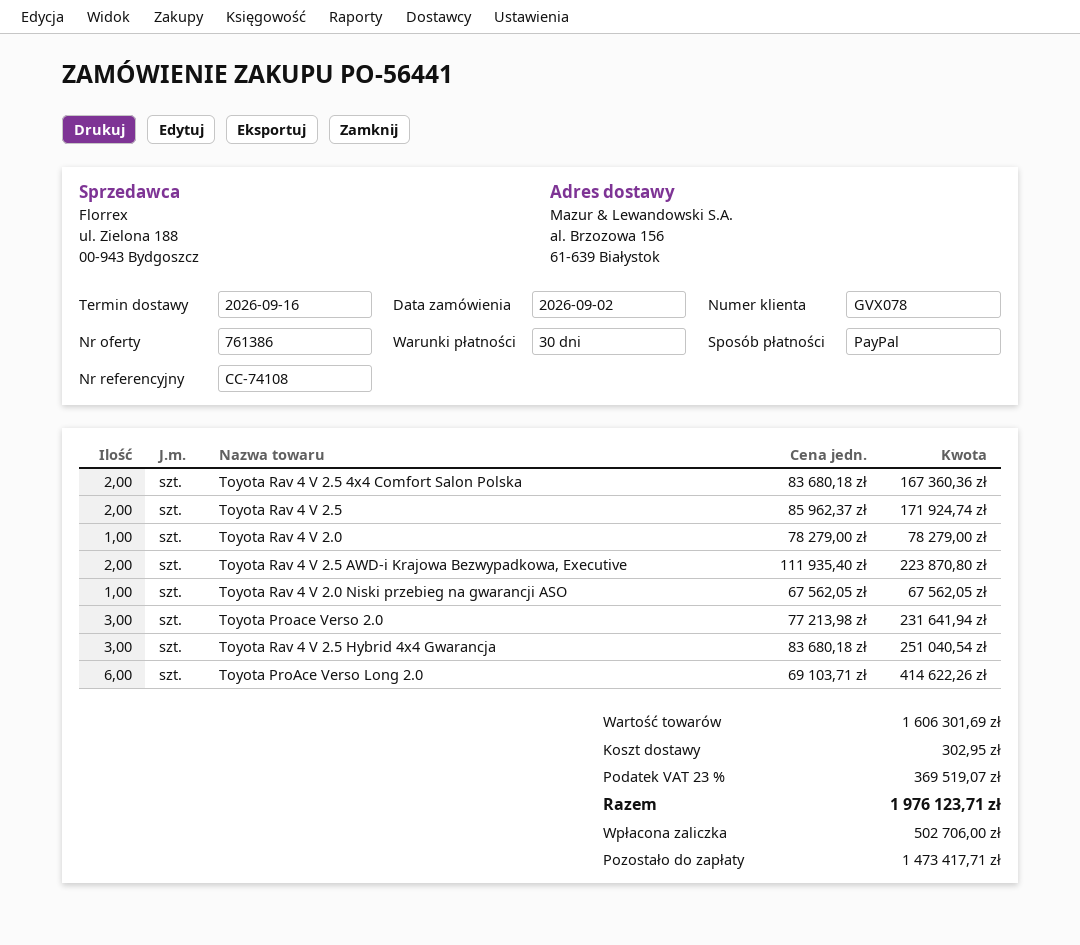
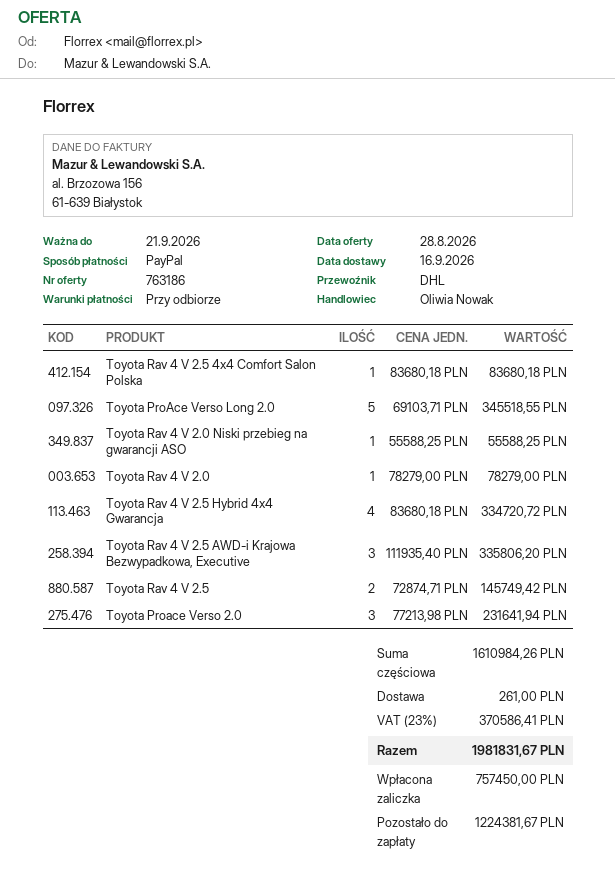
quote number: 761386 -> 763186
payment terms: 30 days -> on receipt
Toyota Rav 4 V 2.5 4x4 Comfort Salon Polska: 2 x 83680.18 = 167360.36 -> 1 x 83680.18 = 83680.18
Toyota Rav 4 V 2.5: 2 x 85962.37 = 171924.74 -> 2 x 72874.71 = 145749.42
Toyota Rav 4 V 2.5 AWD-i Krajowa Bezwypadkowa, Executive: 2 x 111935.40 = 223870.80 -> 3 x 111935.40 = 335806.20
Toyota Rav 4 V 2.0 Niski przebieg na gwarancji ASO: 1 x 67562.05 = 67562.05 -> 1 x 55588.25 = 55588.25
Toyota Rav 4 V 2.5 Hybrid 4x4 Gwarancja: 3 x 83680.18 = 251040.54 -> 4 x 83680.18 = 334720.72
Toyota ProAce Verso Long 2.0: 6 x 69103.71 = 414622.26 -> 5 x 69103.71 = 345518.55
subtotal: 1606301.69 -> 1610984.26
shipping: 302.95 -> 261.00
tax: 23% = 369519.07 -> 23% = 370586.41
total: 1976123.71 -> 1981831.67
deposit: 502706.00 -> 757450.00
balance: 1473417.71 -> 1224381.67

